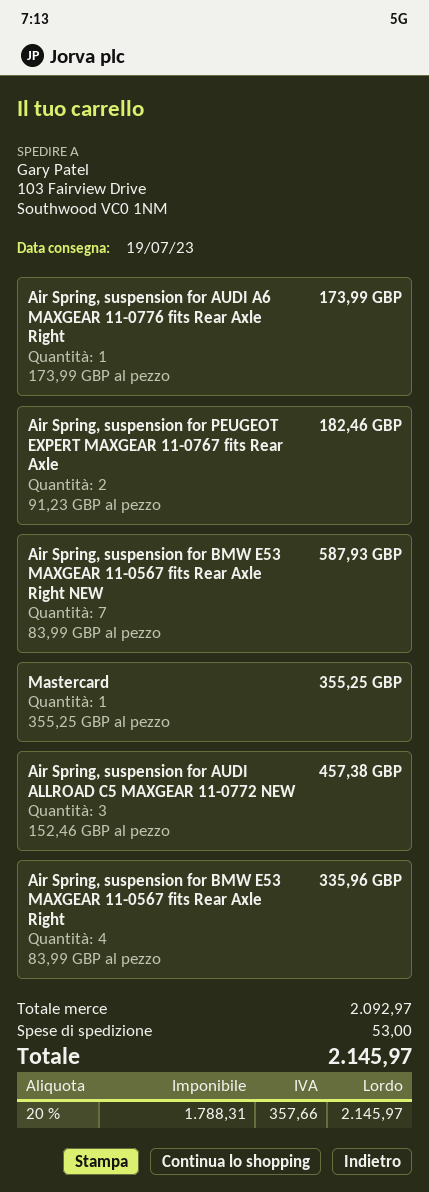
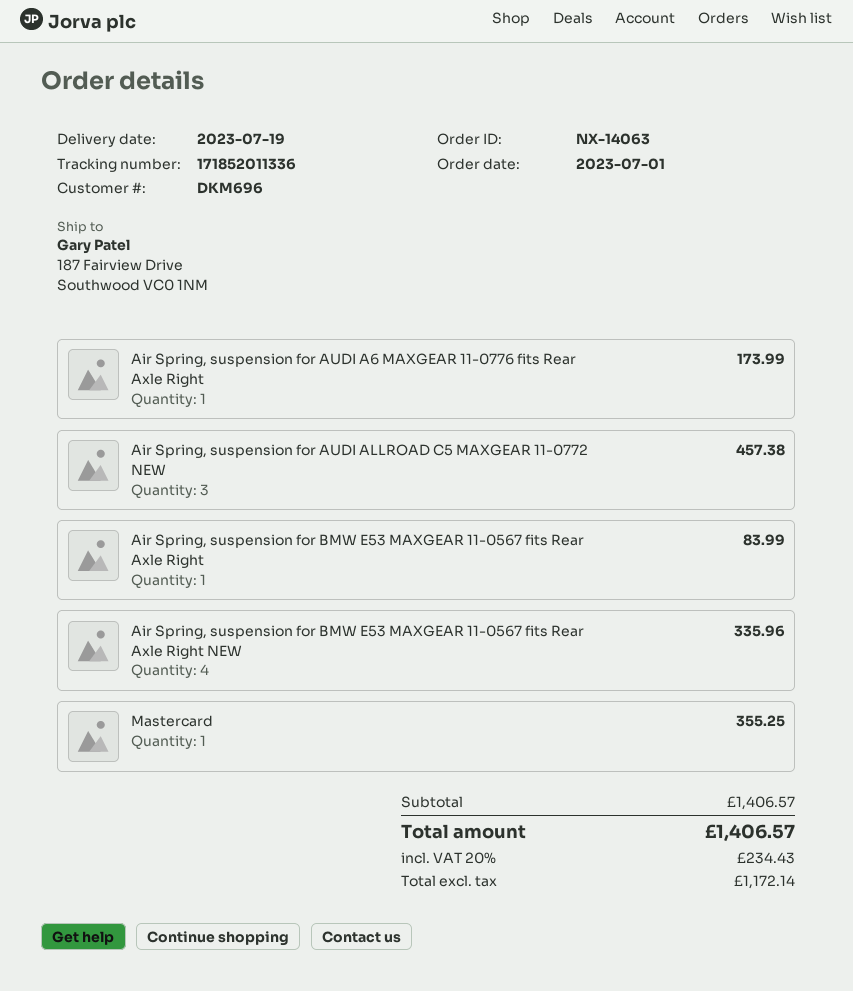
ship to: 103 Fairview Drive, Southwood VC0 1NM -> 187 Fairview Drive, Southwood VC0 1NM
Air Spring, suspension for PEUGEOT EXPERT MAXGEAR 11-0767 fits Rear Axle: 2 for 182.46 -> none
Air Spring, suspension for BMW E53 MAXGEAR 11-0567 fits Rear Axle Right NEW: 7 for 587.93 -> 4 for 335.96
Air Spring, suspension for BMW E53 MAXGEAR 11-0567 fits Rear Axle Right: 4 for 335.96 -> 1 for 83.99
subtotal: 2092.97 -> 1406.57
shipping: 53.00 -> none
net: 1788.31 -> 1172.14
tax: 20% = 357.66 -> 20% = 234.43
total: 2145.97 -> 1406.57

